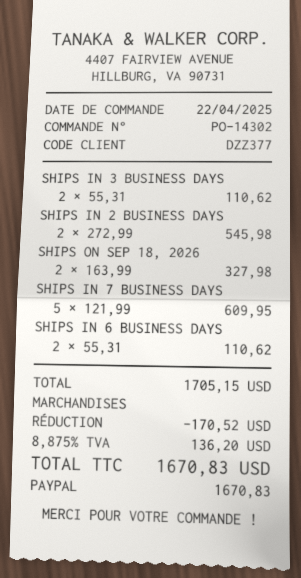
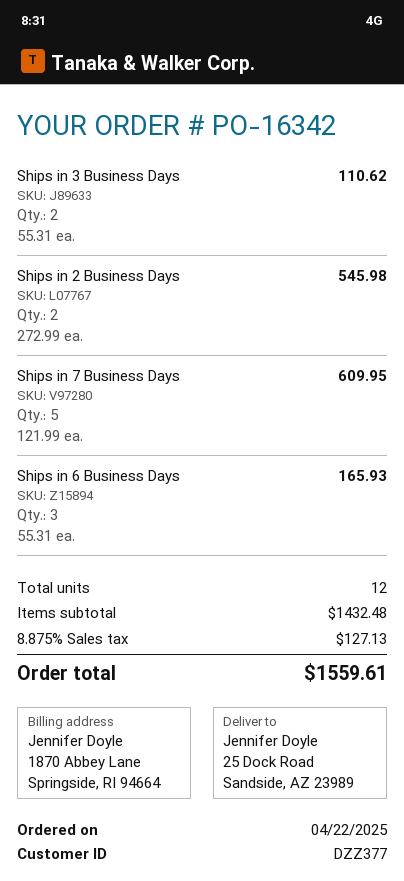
order number: PO-14302 -> PO-16342
SHIPS ON SEP 18, 2026: 2 x 163.99 = 327.98 -> none
SHIPS IN 6 BUSINESS DAYS: 2 x 55.31 = 110.62 -> 3 x 55.31 = 165.93
subtotal: 1705.15 -> 1432.48
discount: 170.52 -> none
tax: 8.875% = 136.20 -> 8.875% = 127.13
total: 1670.83 -> 1559.61

